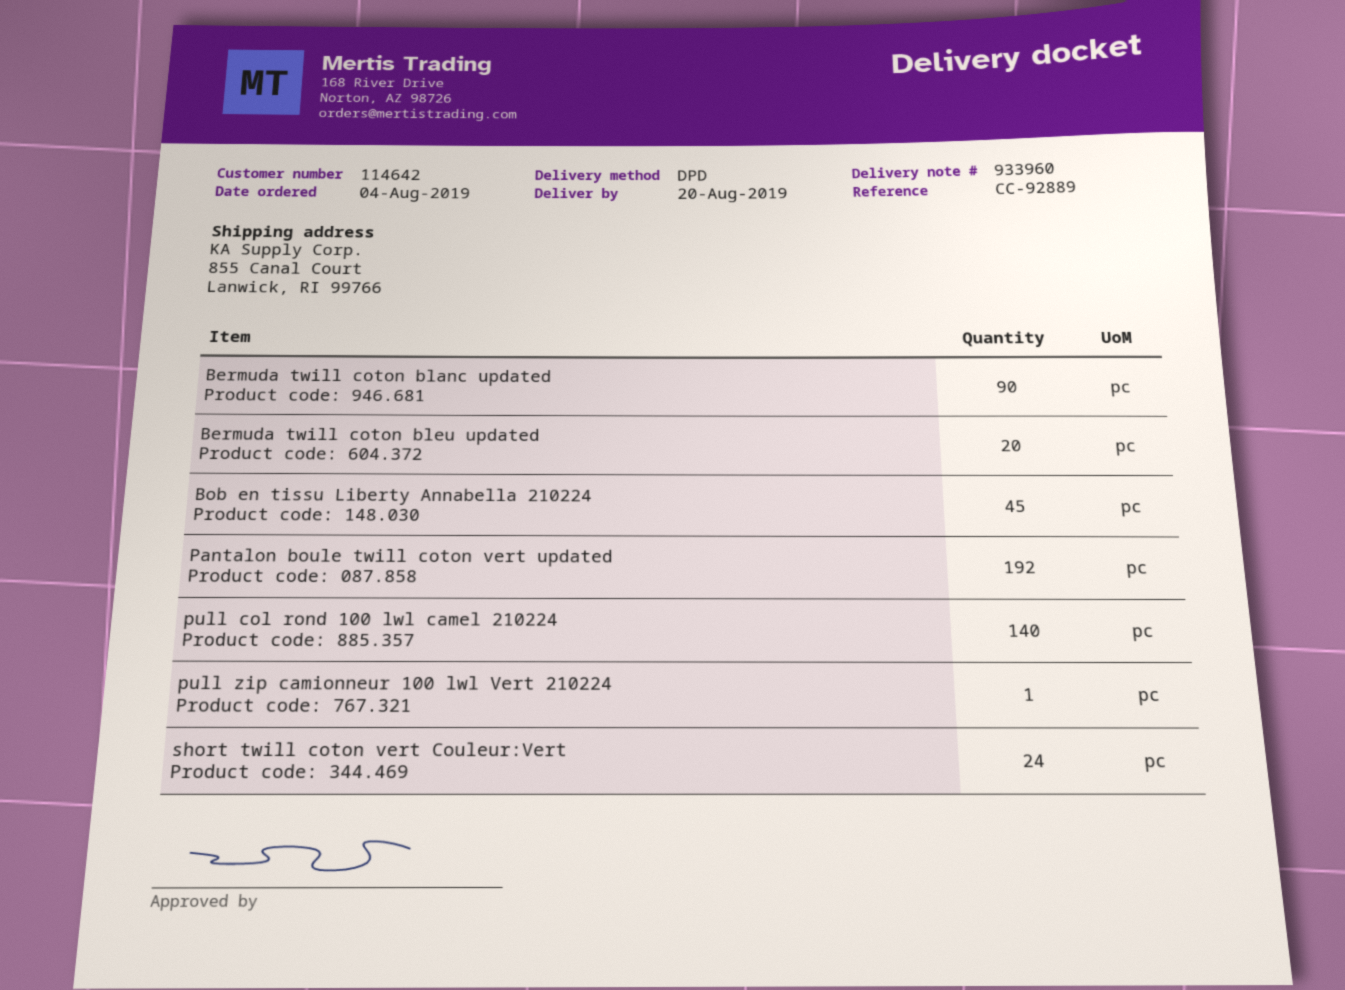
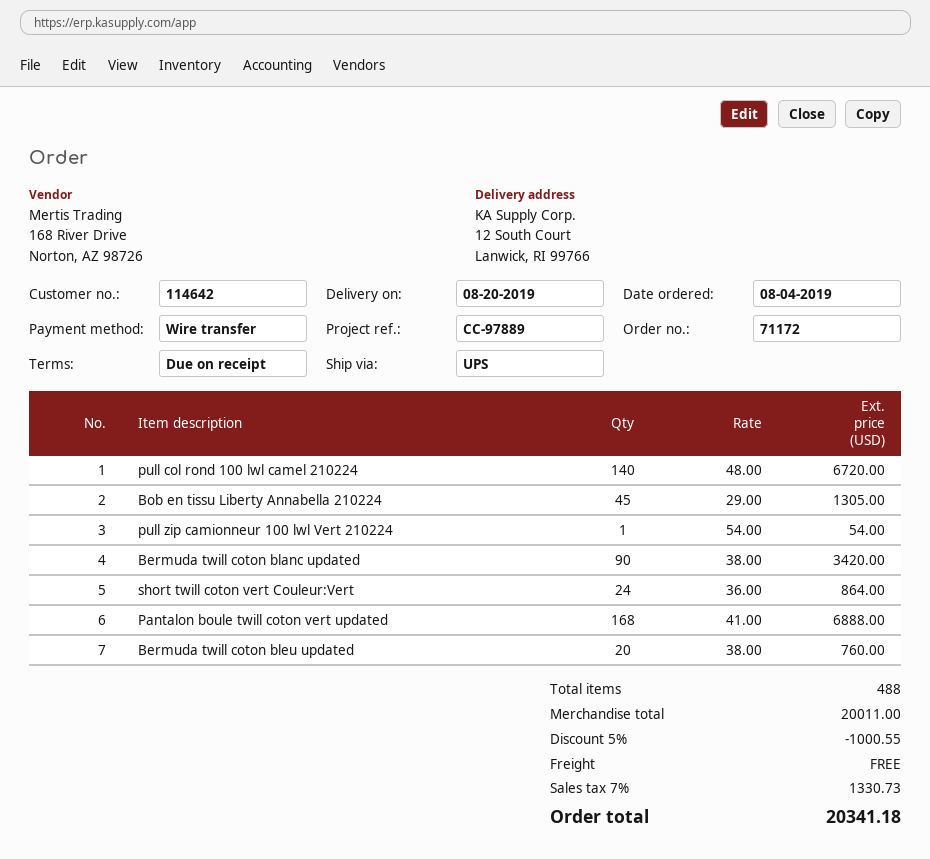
reference: CC-92889 -> CC-97889
shipping method: DPD -> UPS
ship to: 855 Canal Court, Lanwick, RI 99766 -> 12 South Court, Lanwick, RI 99766
Pantalon boule twill coton vert updated: 192 -> 168

